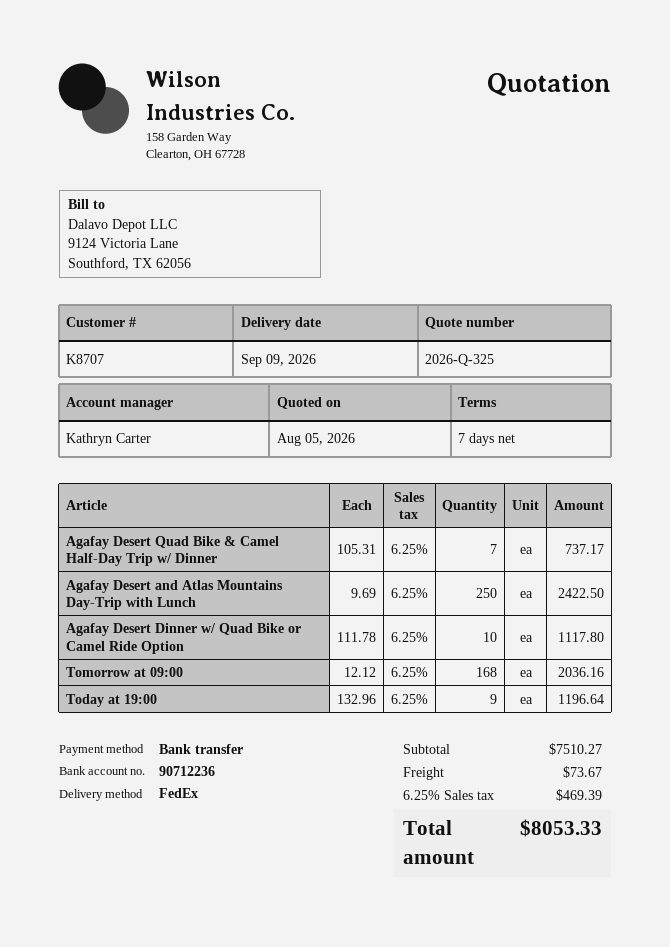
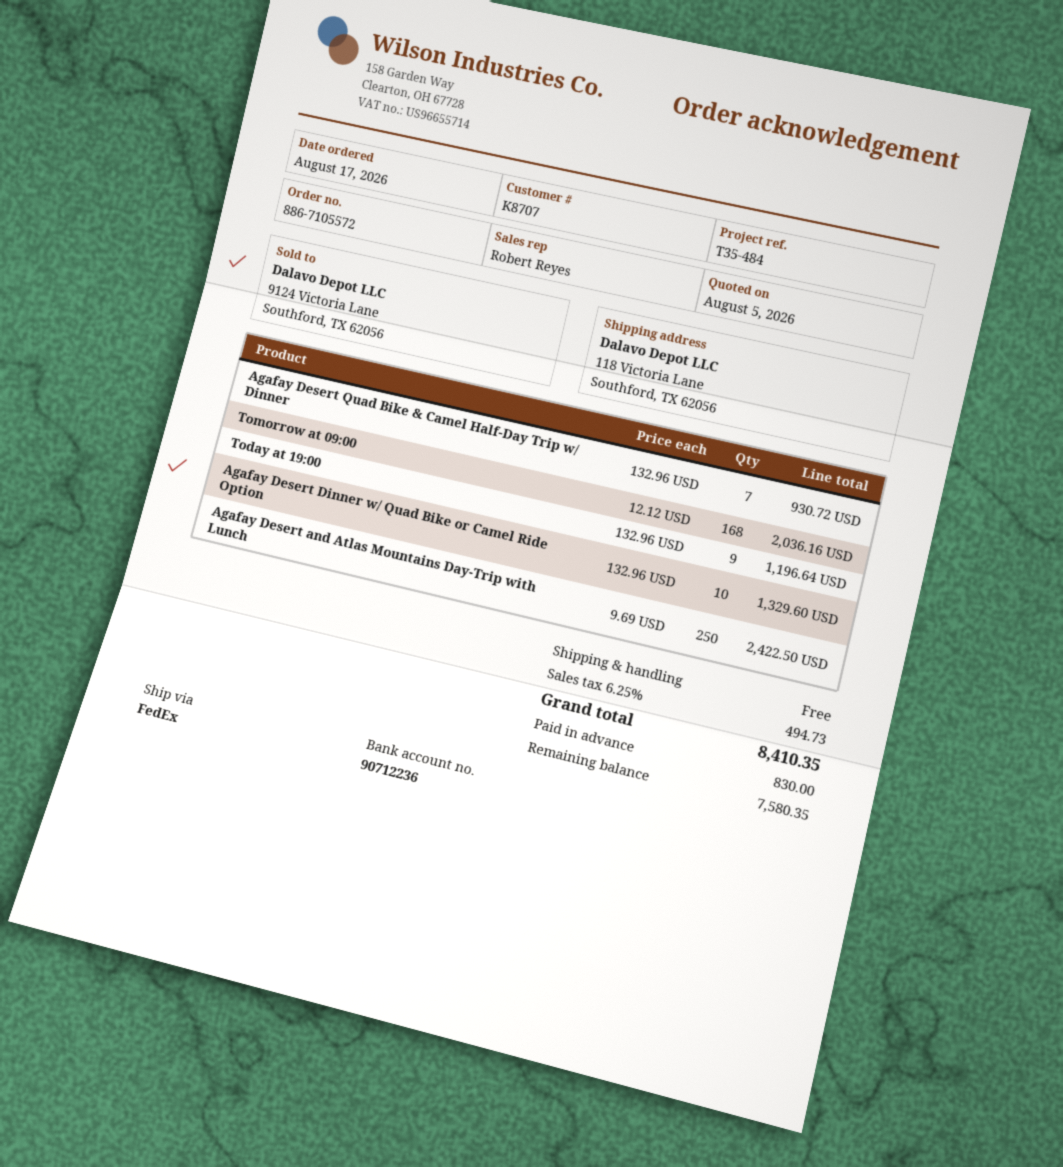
sales rep: Kathryn Carter -> Robert Reyes
Agafay Desert Quad Bike & Camel Half-Day Trip w/ Dinner: 7 x 105.31 = 737.17 -> 7 x 132.96 = 930.72
Agafay Desert Dinner w/ Quad Bike or Camel Ride Option: 10 x 111.78 = 1117.80 -> 10 x 132.96 = 1329.60
shipping: 73.67 -> 0.00
tax: 6.25% = 469.39 -> 6.25% = 494.73
total: 8053.33 -> 8410.35

